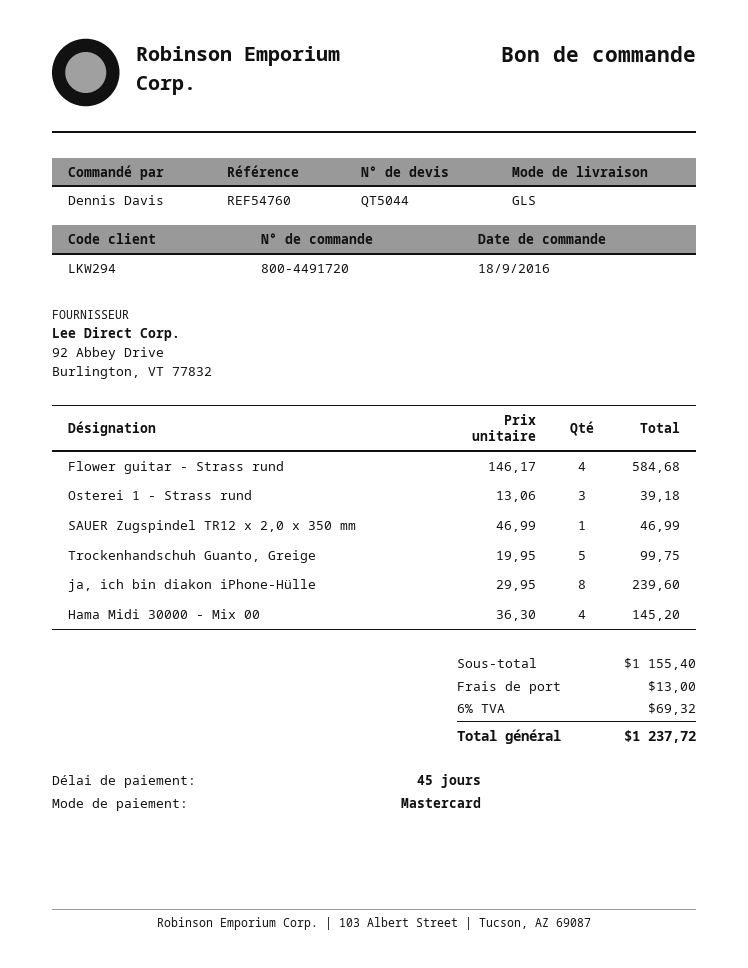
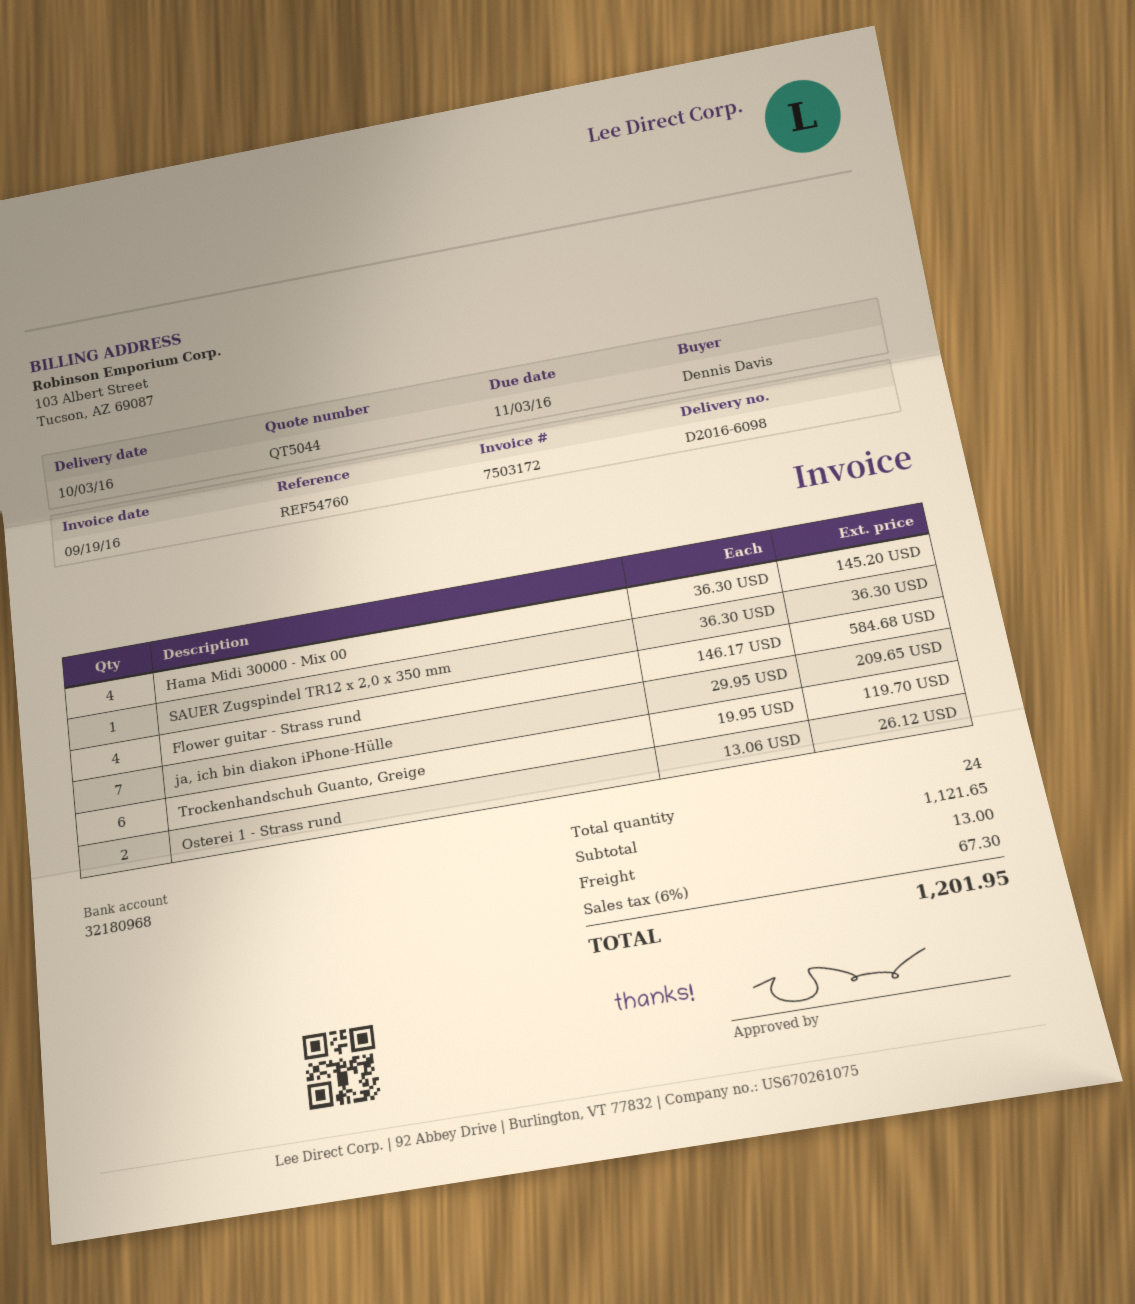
Osterei 1 - Strass rund: 3 x 13.06 = 39.18 -> 2 x 13.06 = 26.12
SAUER Zugspindel TR12 x 2,0 x 350 mm: 1 x 46.99 = 46.99 -> 1 x 36.30 = 36.30
Trockenhandschuh Guanto, Greige: 5 x 19.95 = 99.75 -> 6 x 19.95 = 119.70
ja, ich bin diakon iPhone-Hülle: 8 x 29.95 = 239.60 -> 7 x 29.95 = 209.65
subtotal: 1155.40 -> 1121.65
tax: 6% = 69.32 -> 6% = 67.30
total: 1237.72 -> 1201.95

